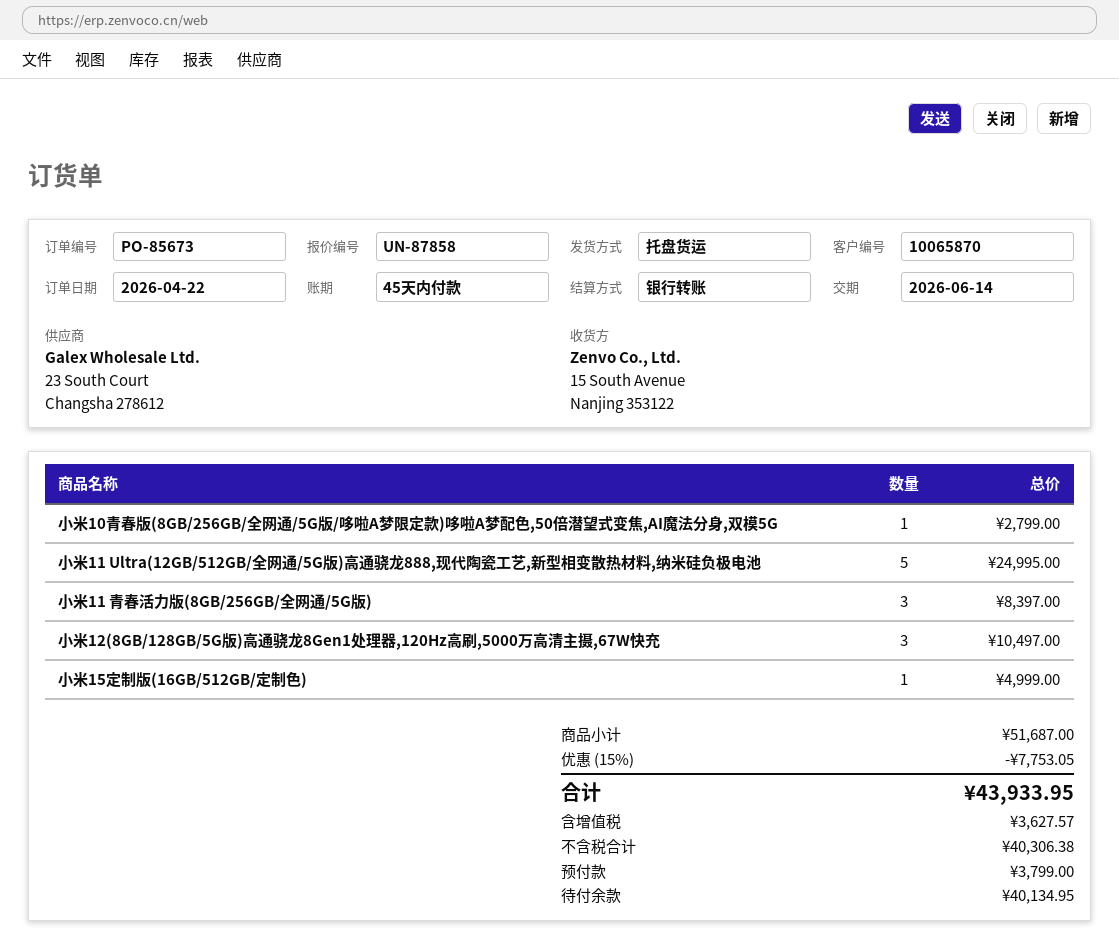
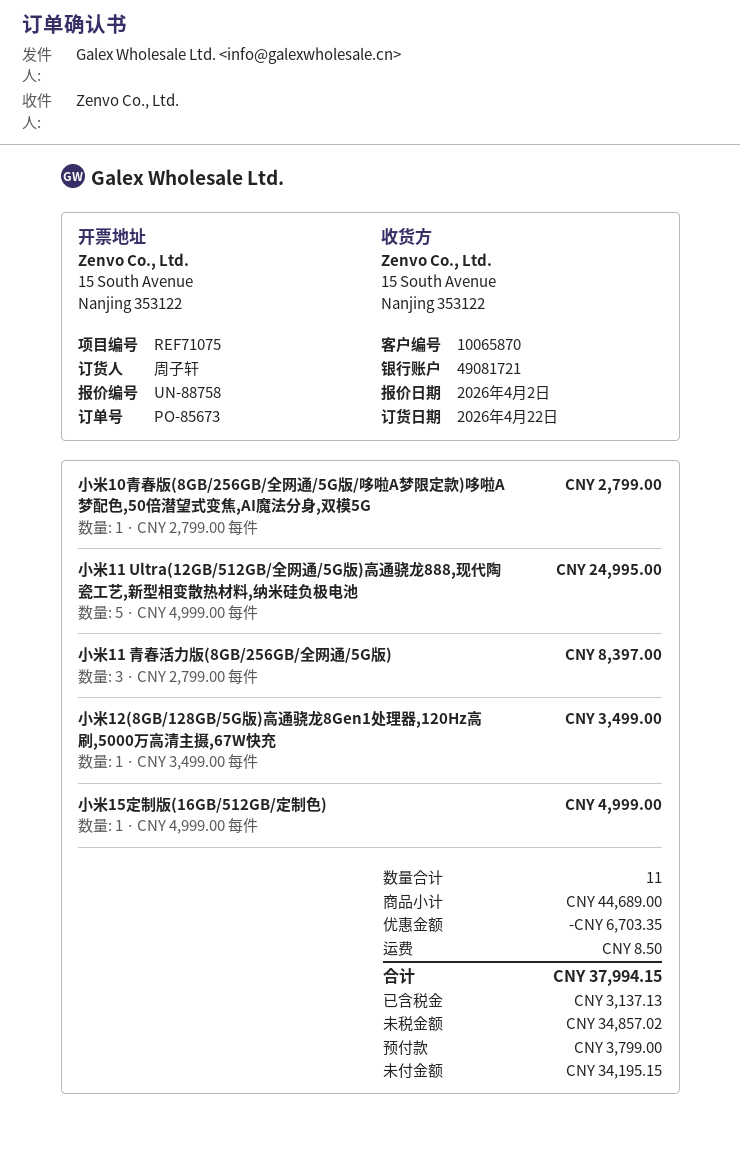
quote number: UN-87858 -> UN-88758
小米12(8GB/128GB/5G版)高通骁龙8Gen1处理器,120Hz高刷,5000万高清主摄,67W快充: 3 for 10497.00 -> 1 for 3499.00
subtotal: 51687.00 -> 44689.00
discount: 7753.05 -> 6703.35
shipping: none -> 8.50
net: 40306.38 -> 34857.02
tax: 3627.57 -> 3137.13
total: 43933.95 -> 37994.15
balance: 40134.95 -> 34195.15

